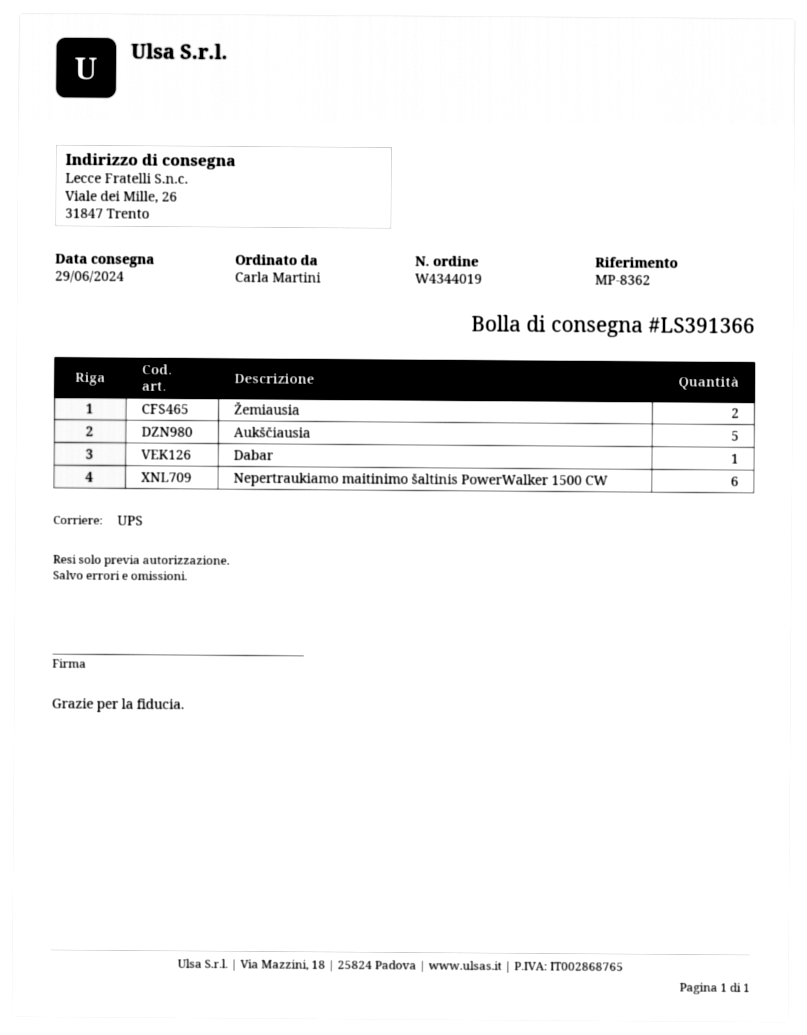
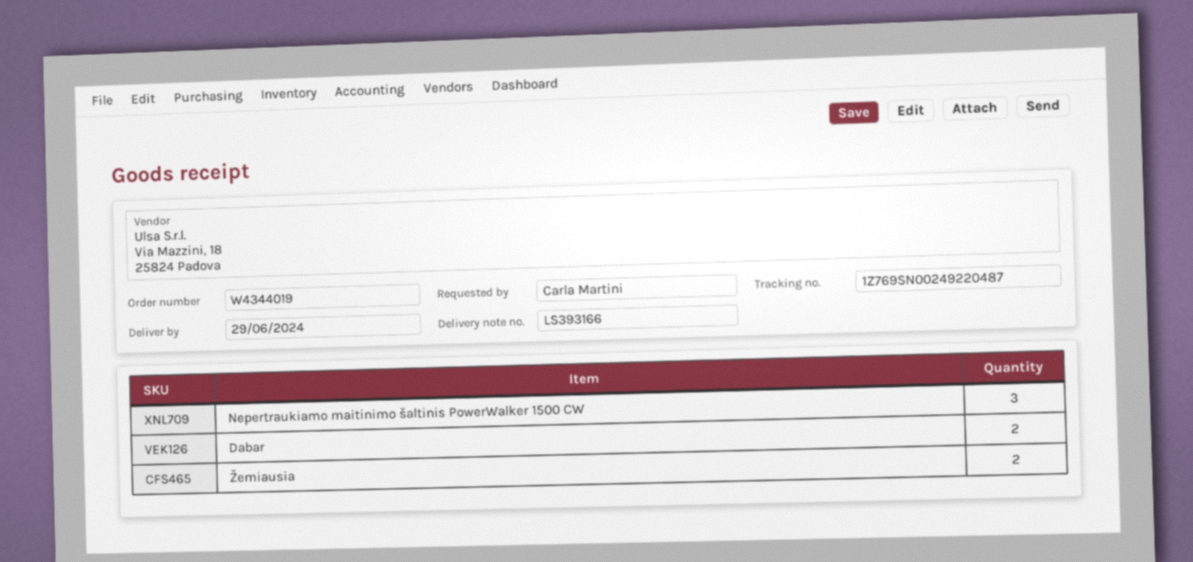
delivery note number: LS391366 -> LS393166
Aukščiausia: 5 -> none
Dabar: 1 -> 2
Nepertraukiamo maitinimo šaltinis PowerWalker 1500 CW: 6 -> 3

